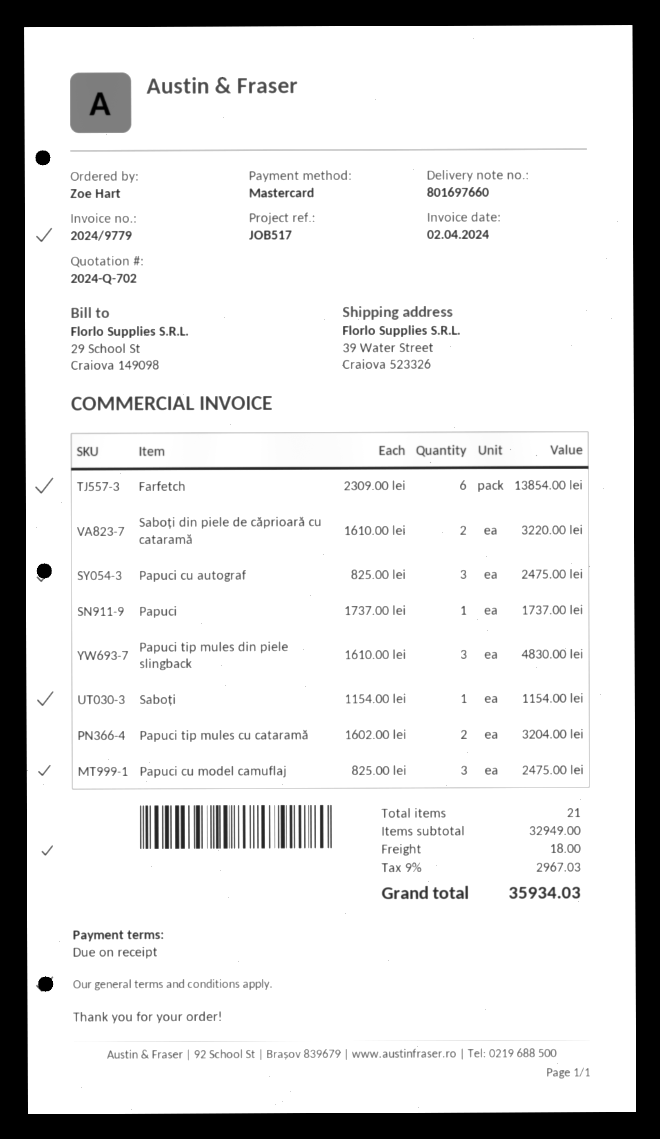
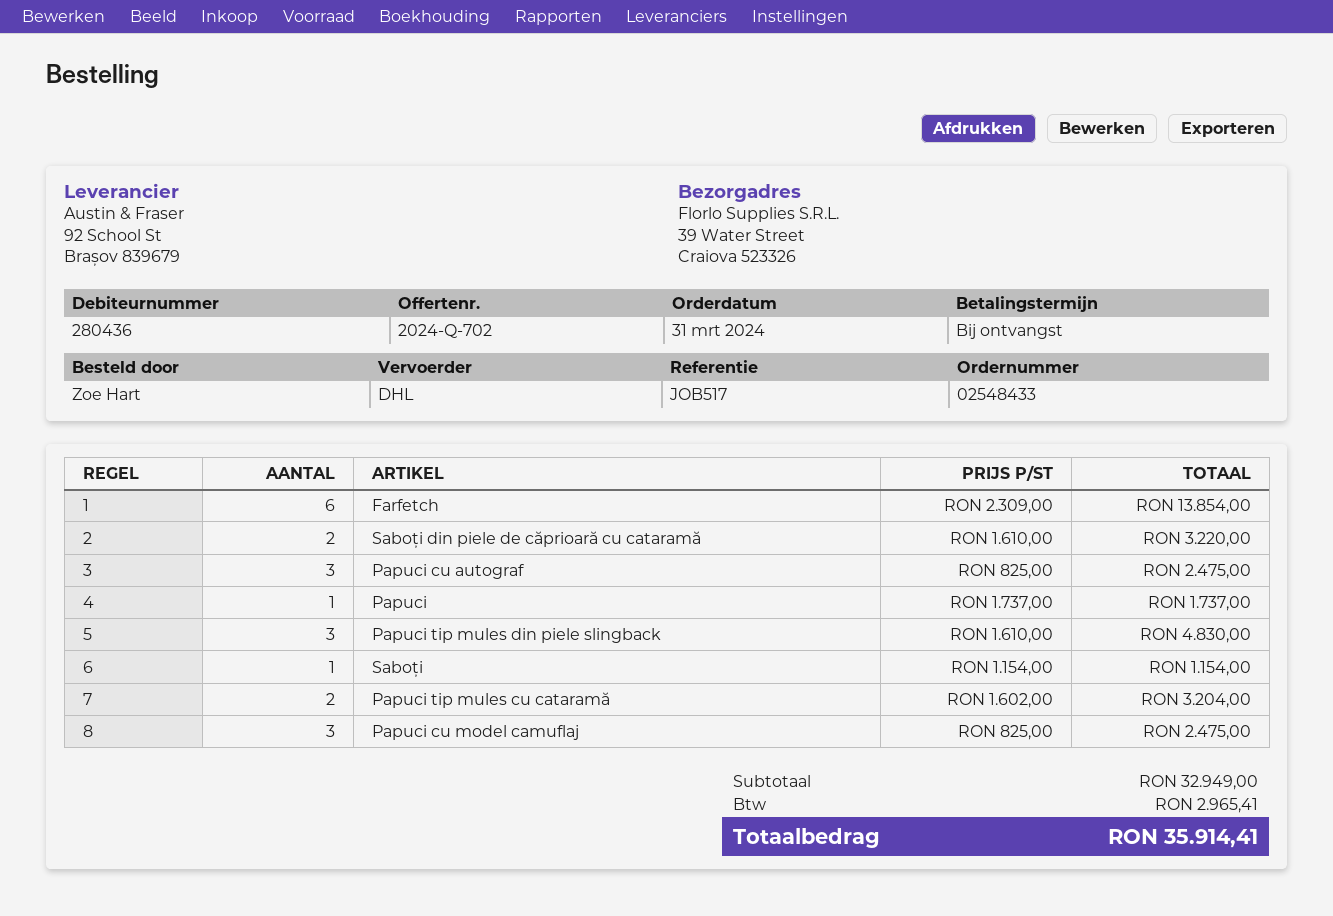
shipping: 18.00 -> none
tax: 2967.03 -> 2965.41
total: 35934.03 -> 35914.41

